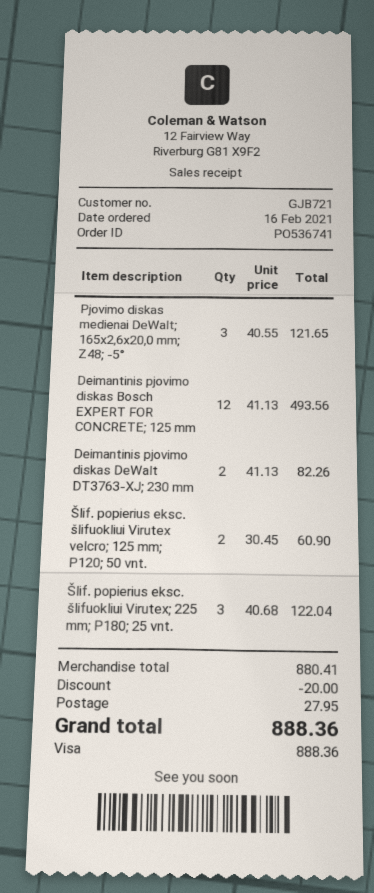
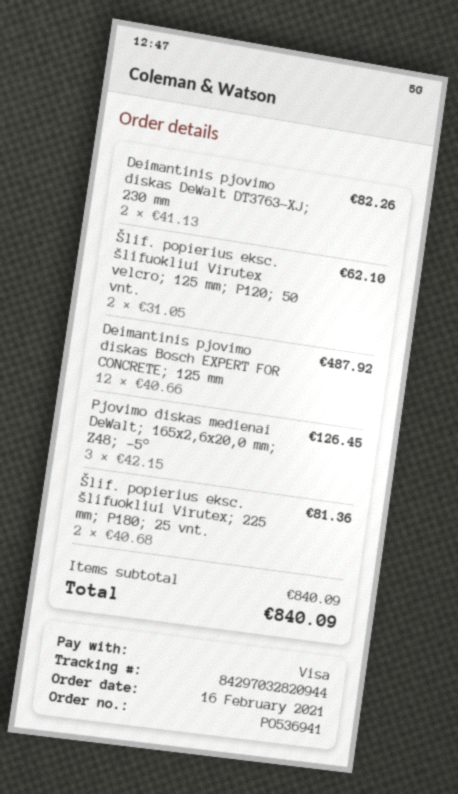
order number: PO536741 -> PO536941
Pjovimo diskas medienai DeWalt; 165x2,6x20,0 mm; Z48; -5°: 3 x 40.55 = 121.65 -> 3 x 42.15 = 126.45
Deimantinis pjovimo diskas Bosch EXPERT FOR CONCRETE; 125 mm: 12 x 41.13 = 493.56 -> 12 x 40.66 = 487.92
Šlif. popierius eksc. šlifuokliui Virutex velcro; 125 mm; P120; 50 vnt.: 2 x 30.45 = 60.90 -> 2 x 31.05 = 62.10
Šlif. popierius eksc. šlifuokliui Virutex; 225 mm; P180; 25 vnt.: 3 x 40.68 = 122.04 -> 2 x 40.68 = 81.36
subtotal: 880.41 -> 840.09
discount: 20.00 -> none
shipping: 27.95 -> none
total: 888.36 -> 840.09

